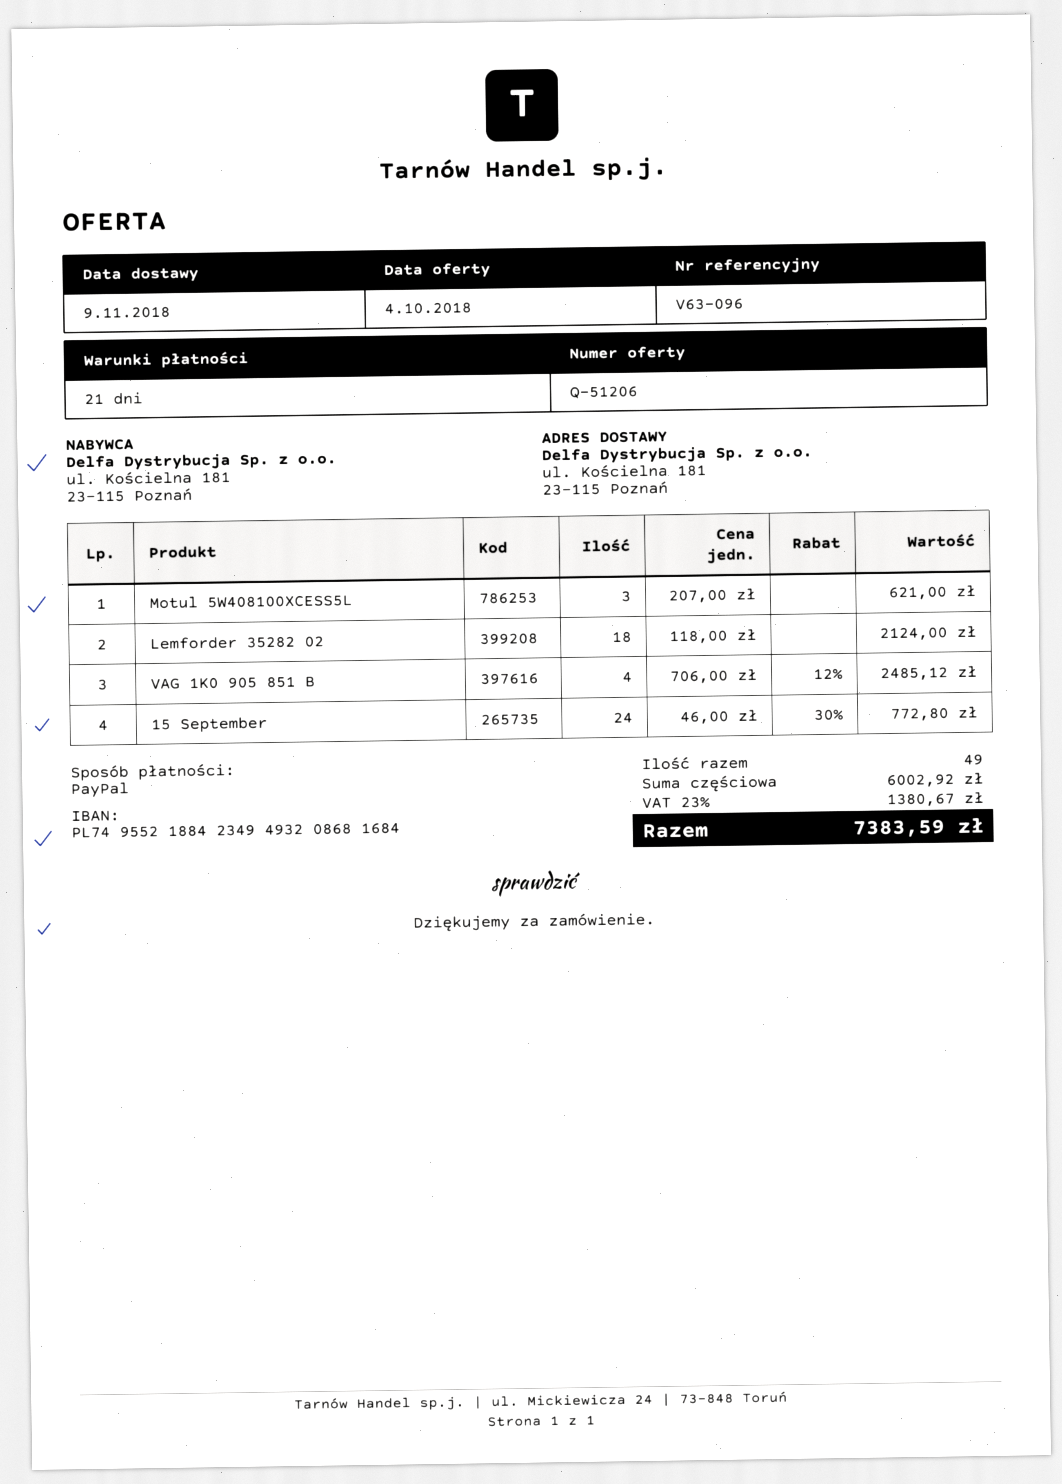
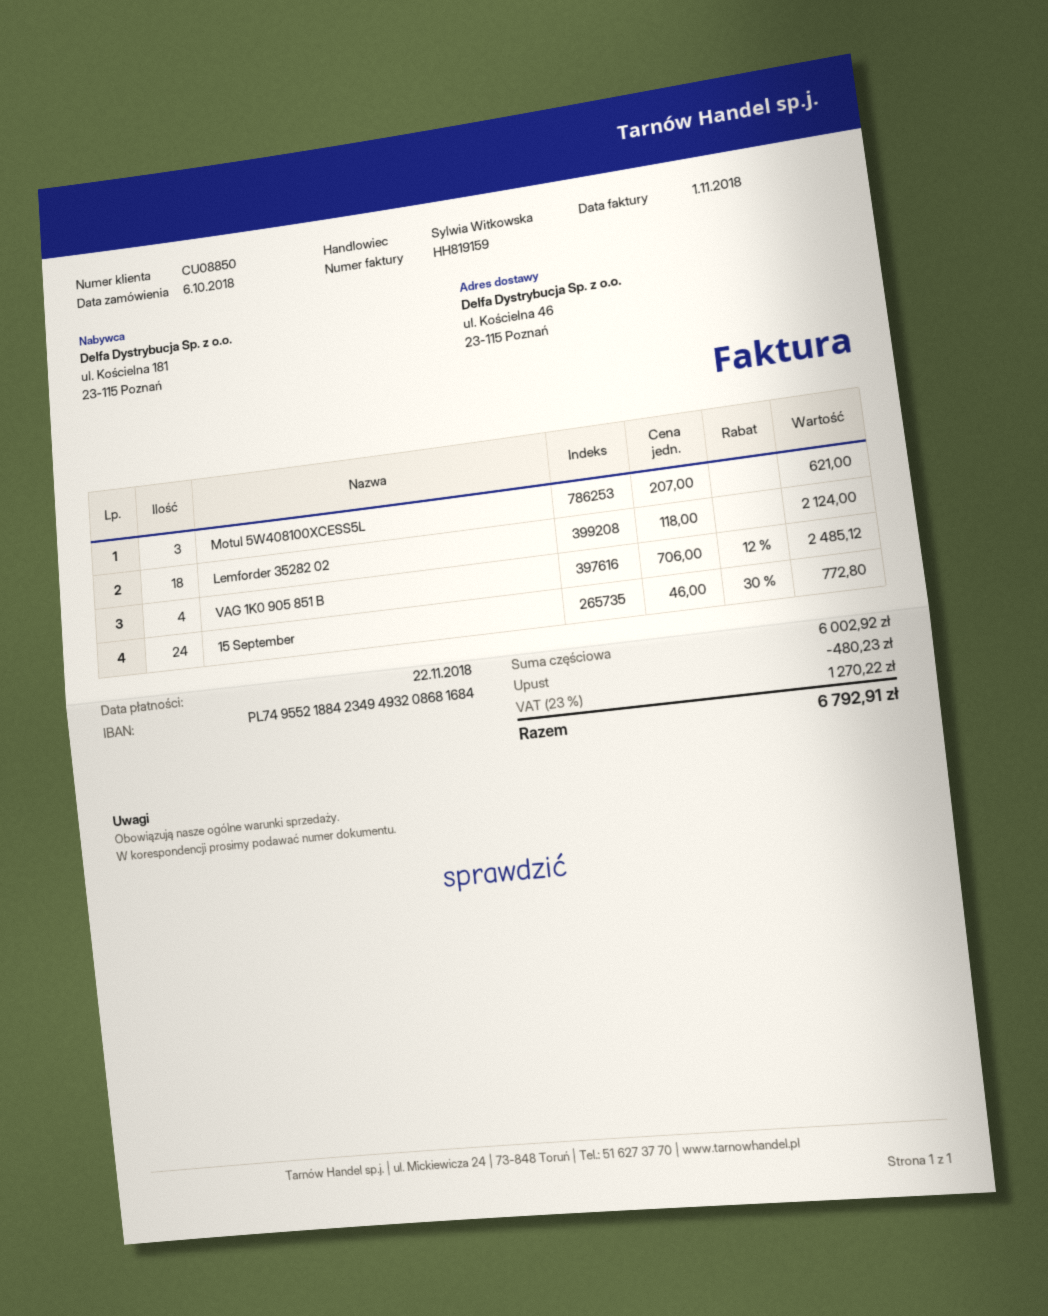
ship to: ul. Kościelna 181, 23-115 Poznań -> ul. Kościelna 46, 23-115 Poznań
discount: none -> 480.23
tax: 23% = 1380.67 -> 23% = 1270.22
total: 7383.59 -> 6792.91

